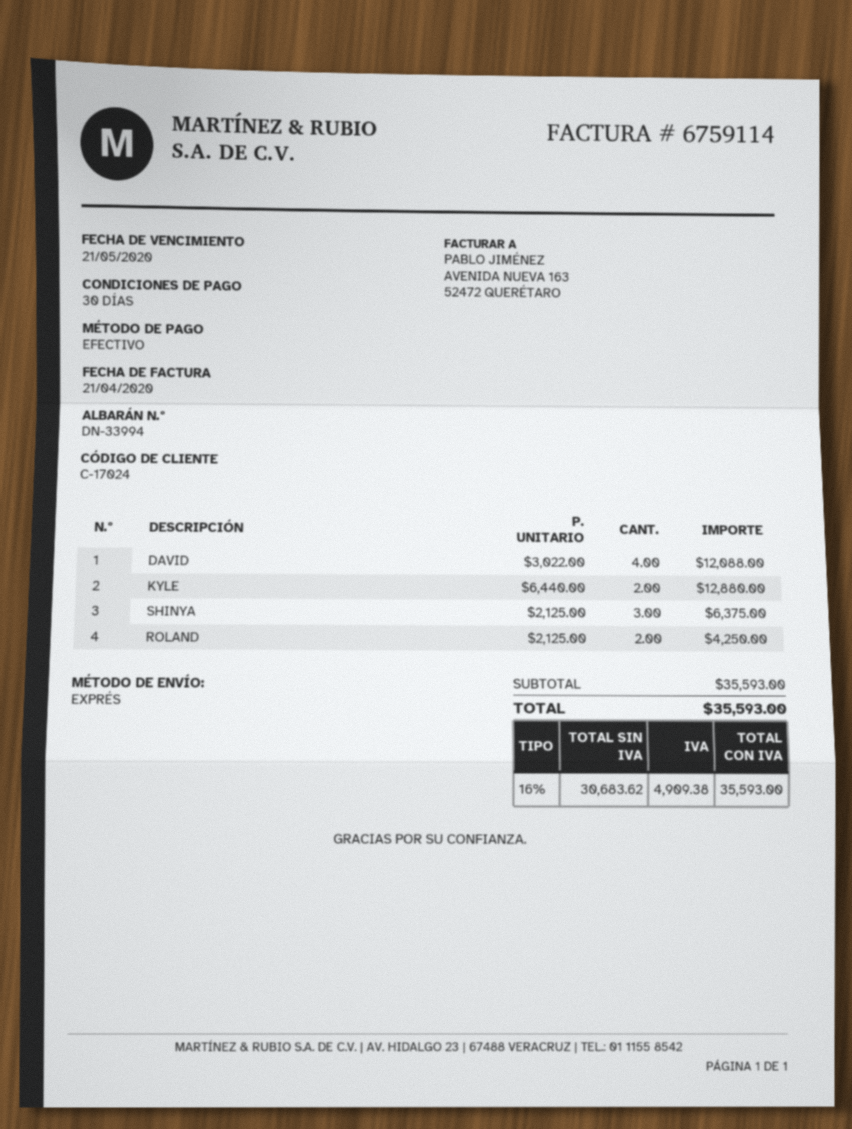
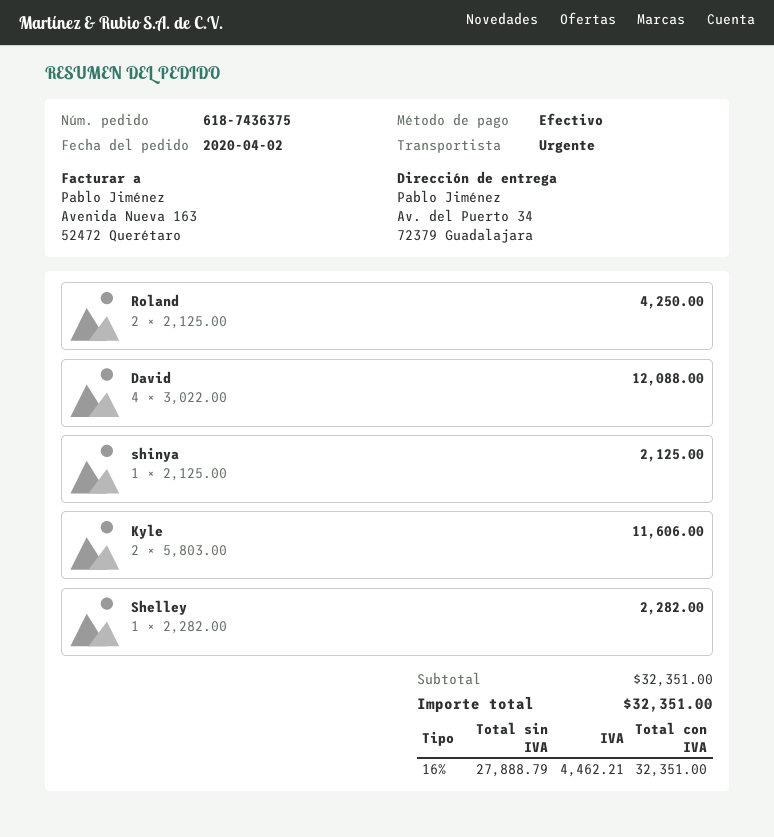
KYLE: 2 x 6440.00 = 12880.00 -> 2 x 5803.00 = 11606.00
SHINYA: 3 x 2125.00 = 6375.00 -> 1 x 2125.00 = 2125.00
Shelley: none -> 1 x 2282.00 = 2282.00
subtotal: 35593.00 -> 32351.00
net: 30683.62 -> 27888.79
tax: 16% = 4909.38 -> 16% = 4462.21
total: 35593.00 -> 32351.00

